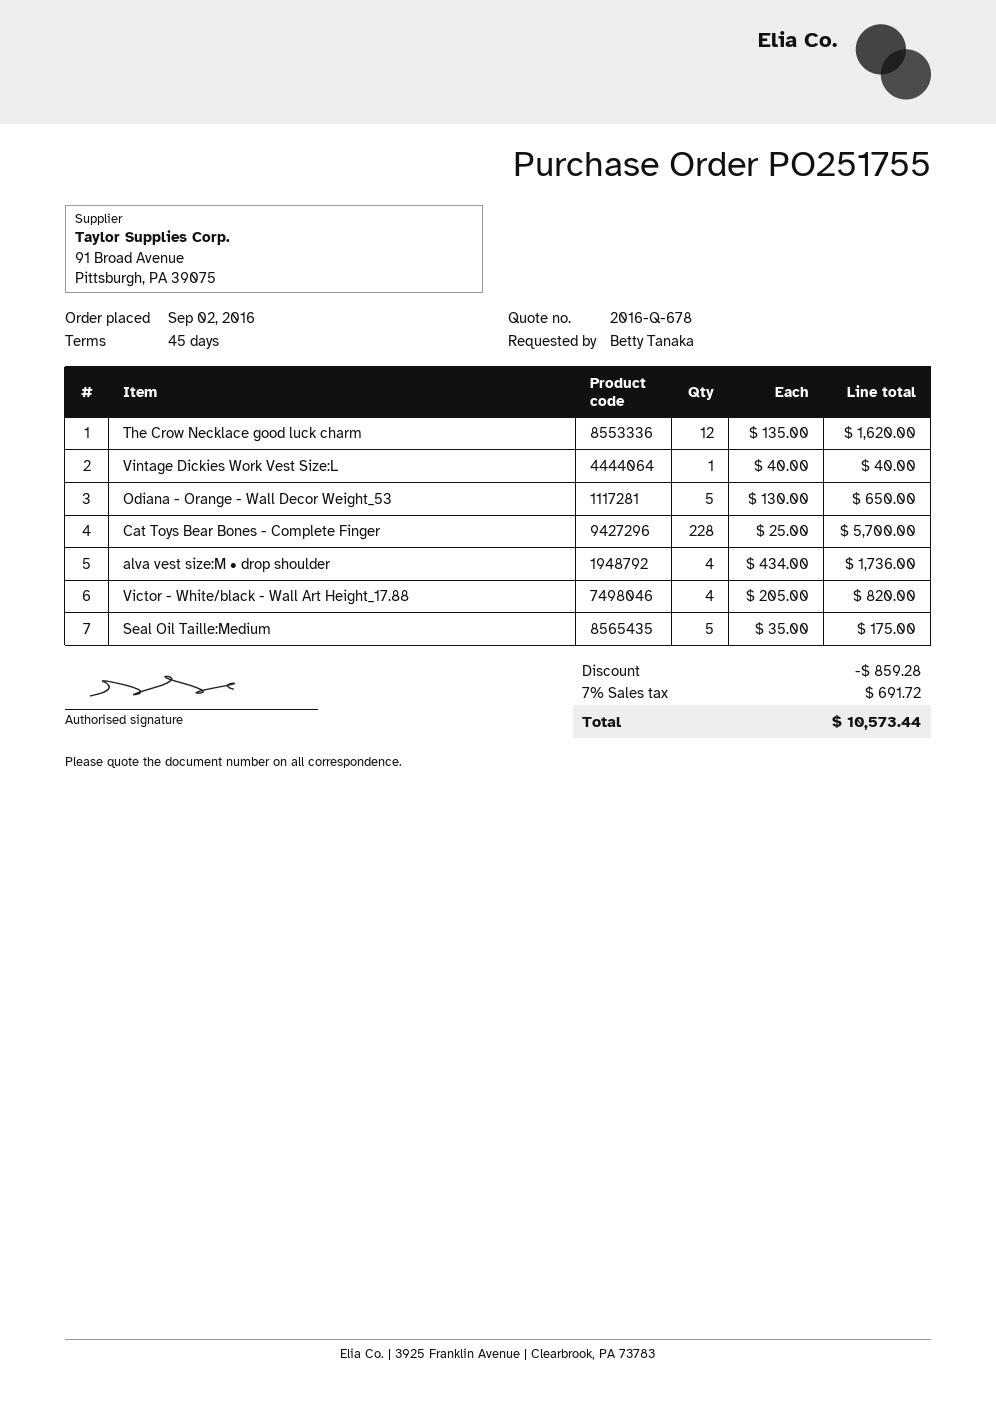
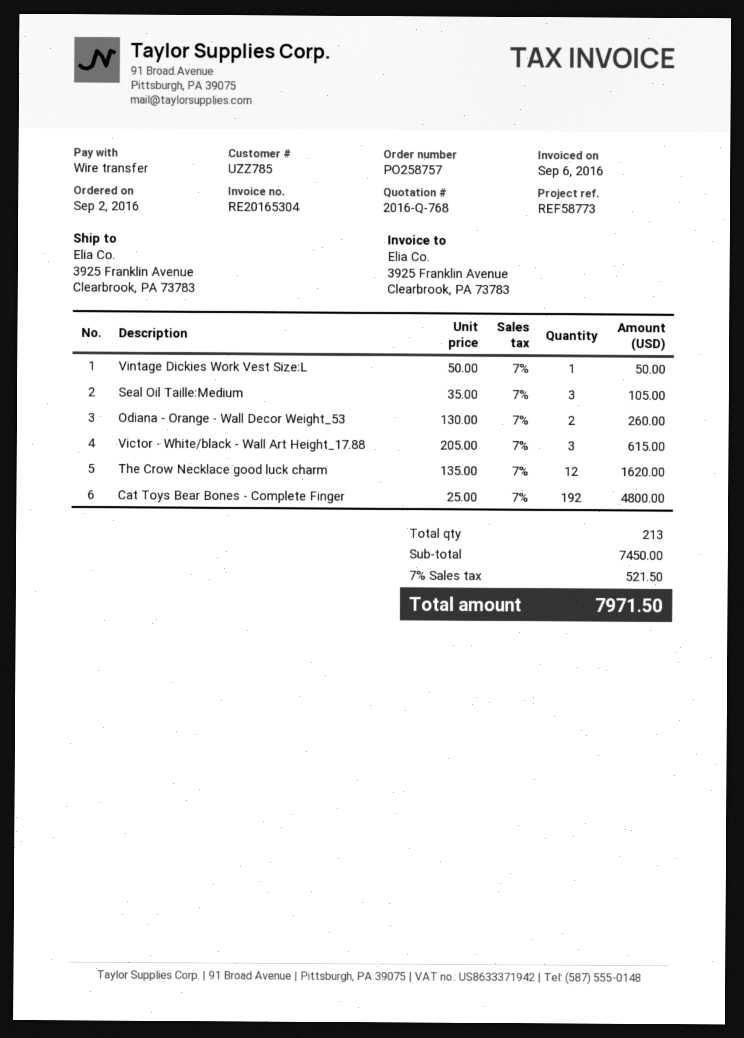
quote number: 2016-Q-678 -> 2016-Q-768
order number: PO251755 -> PO258757
Vintage Dickies Work Vest Size:L: 1 x 40.00 = 40.00 -> 1 x 50.00 = 50.00
Odiana - Orange - Wall Decor Weight_53: 5 x 130.00 = 650.00 -> 2 x 130.00 = 260.00
Cat Toys Bear Bones - Complete Finger: 228 x 25.00 = 5700.00 -> 192 x 25.00 = 4800.00
alva vest size:M • drop shoulder: 4 x 434.00 = 1736.00 -> none
Victor - White/black - Wall Art Height_17.88: 4 x 205.00 = 820.00 -> 3 x 205.00 = 615.00
Seal Oil Taille:Medium: 5 x 35.00 = 175.00 -> 3 x 35.00 = 105.00
discount: 859.28 -> none
tax: 7% = 691.72 -> 7% = 521.50
total: 10573.44 -> 7971.50

